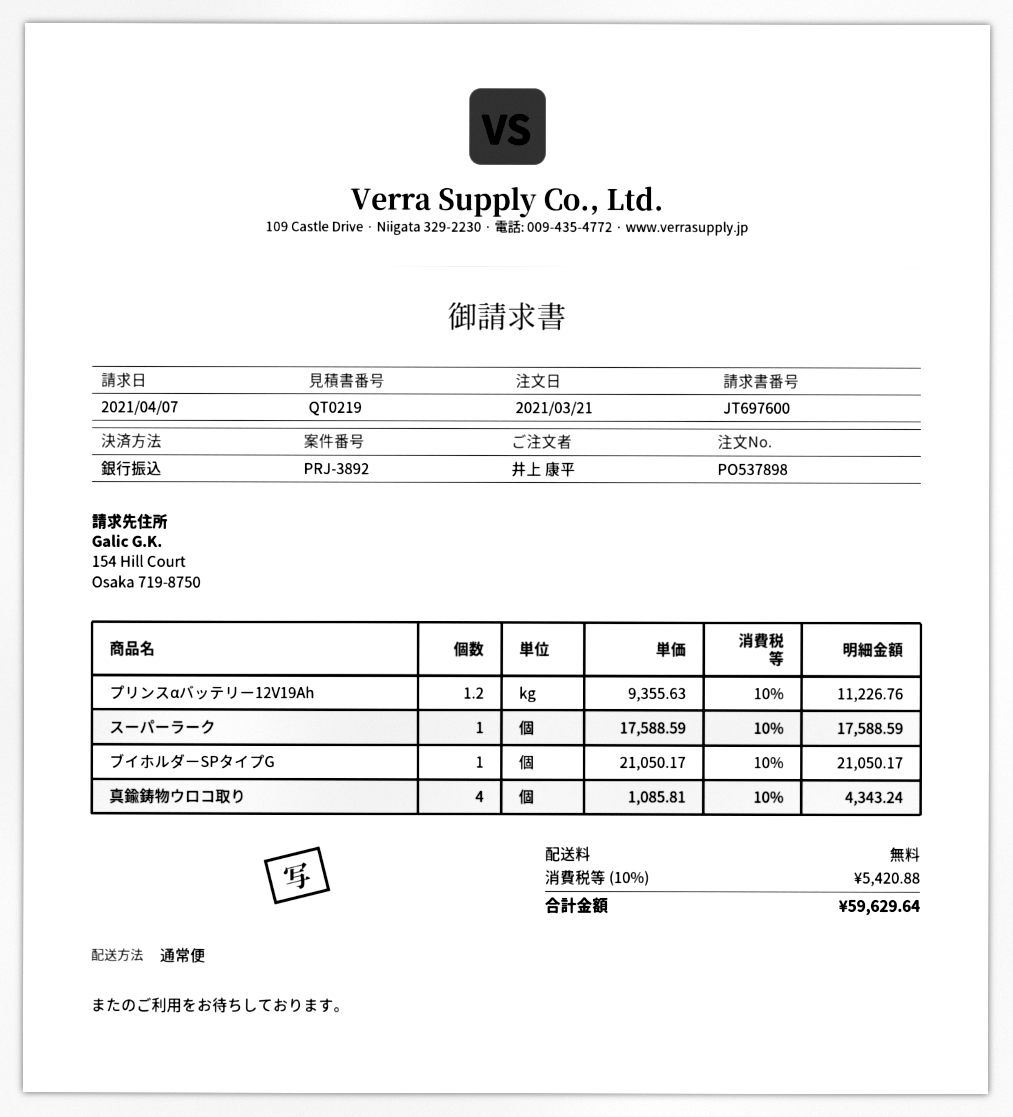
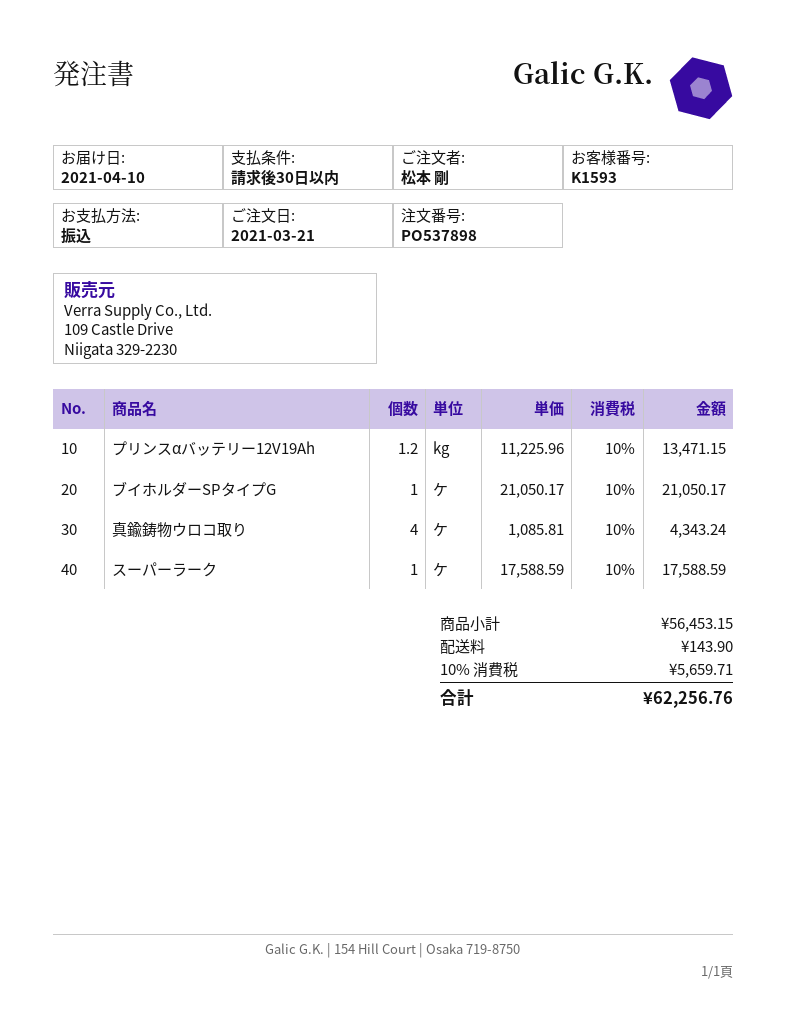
ordered by: 井上 康平 -> 松本 剛
プリンスαバッテリー12V19Ah: 1.2 x 9355.63 = 11226.76 -> 1.2 x 11225.96 = 13471.15
shipping: 0.00 -> 143.90
tax: 10% = 5420.88 -> 10% = 5659.71
total: 59629.64 -> 62256.76

